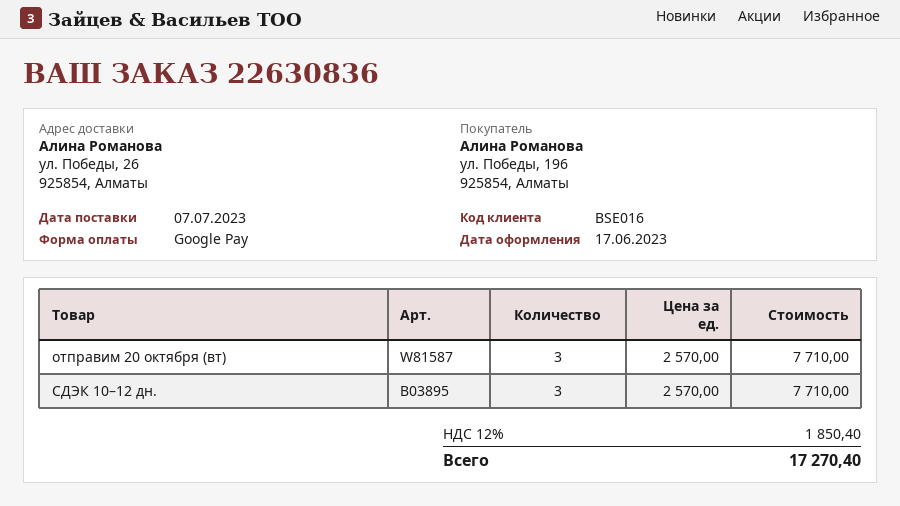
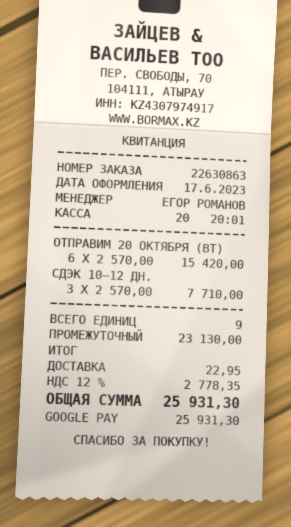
order number: 22630836 -> 22630863
отправим 20 октября (вт): 3 x 2570.00 = 7710.00 -> 6 x 2570.00 = 15420.00
shipping: none -> 22.95
tax: 12% = 1850.40 -> 12% = 2778.35
total: 17270.40 -> 25931.30

